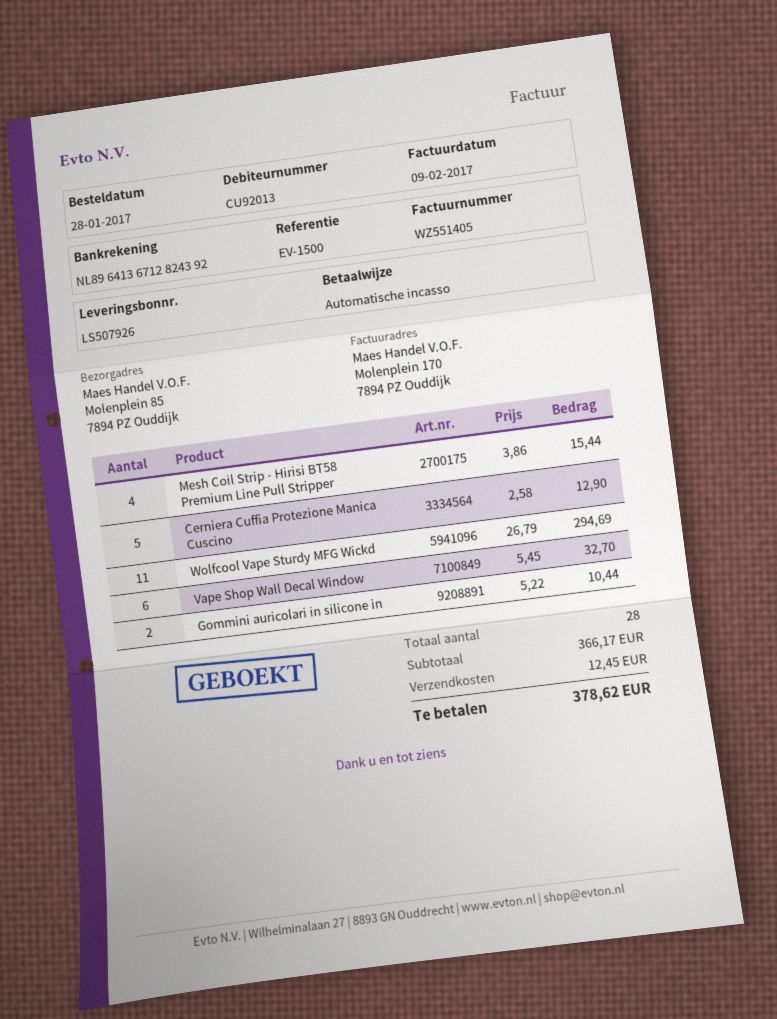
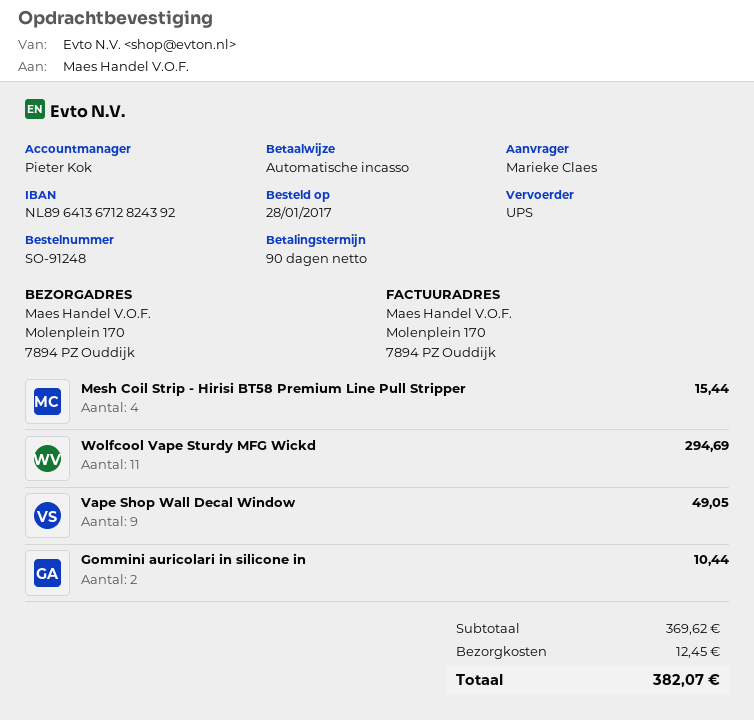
ship to: Molenplein 85, 7894 PZ Ouddijk -> Molenplein 170, 7894 PZ Ouddijk
Cerniera Cuffia Protezione Manica Cuscino: 5 for 12.90 -> none
Vape Shop Wall Decal Window: 6 for 32.70 -> 9 for 49.05
subtotal: 366.17 -> 369.62
total: 378.62 -> 382.07

